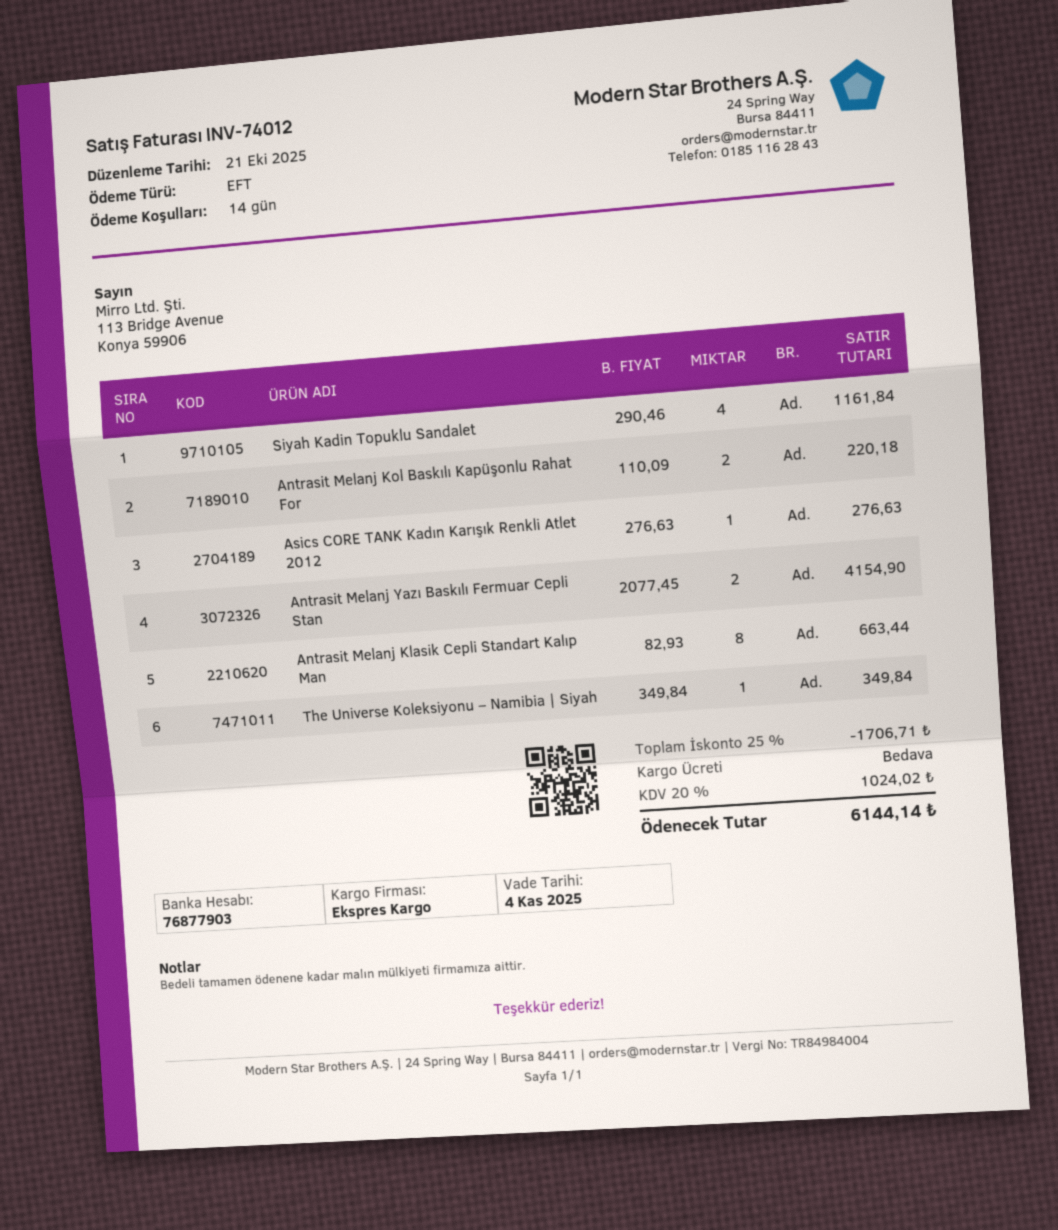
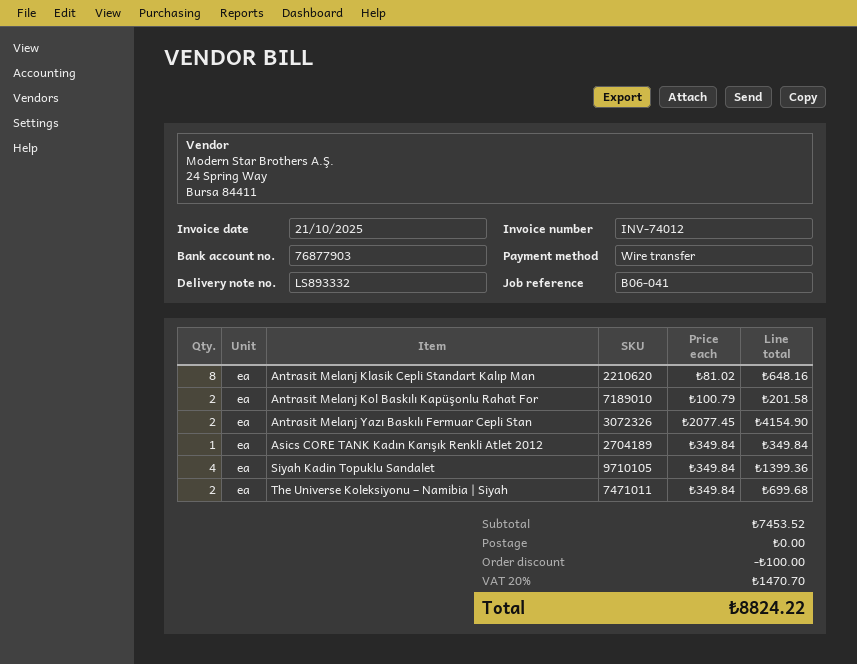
Siyah Kadin Topuklu Sandalet: 4 x 290.46 = 1161.84 -> 4 x 349.84 = 1399.36
Antrasit Melanj Kol Baskılı Kapüşonlu Rahat For: 2 x 110.09 = 220.18 -> 2 x 100.79 = 201.58
Asics CORE TANK Kadın Karışık Renkli Atlet 2012: 1 x 276.63 = 276.63 -> 1 x 349.84 = 349.84
Antrasit Melanj Klasik Cepli Standart Kalıp Man: 8 x 82.93 = 663.44 -> 8 x 81.02 = 648.16
The Universe Koleksiyonu – Namibia | Siyah: 1 x 349.84 = 349.84 -> 2 x 349.84 = 699.68
discount: 1706.71 -> 100.00
tax: 20% = 1024.02 -> 20% = 1470.70
total: 6144.14 -> 8824.22

